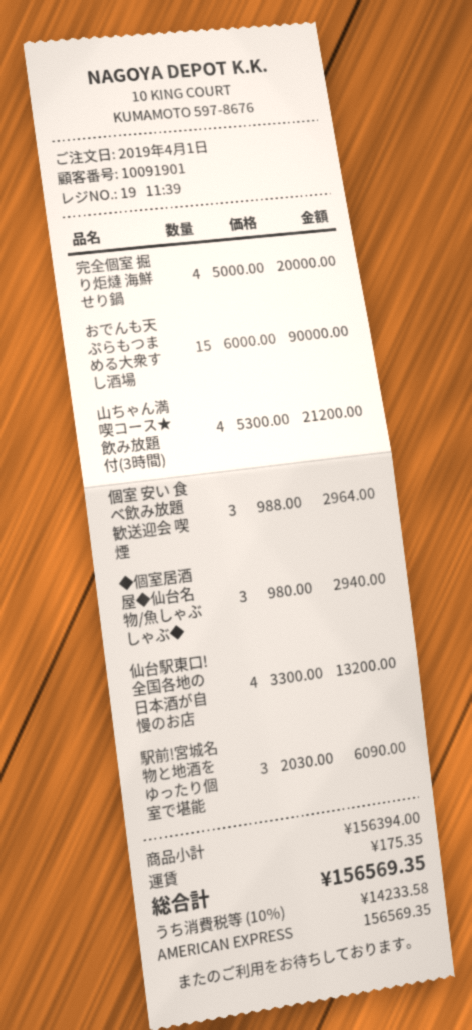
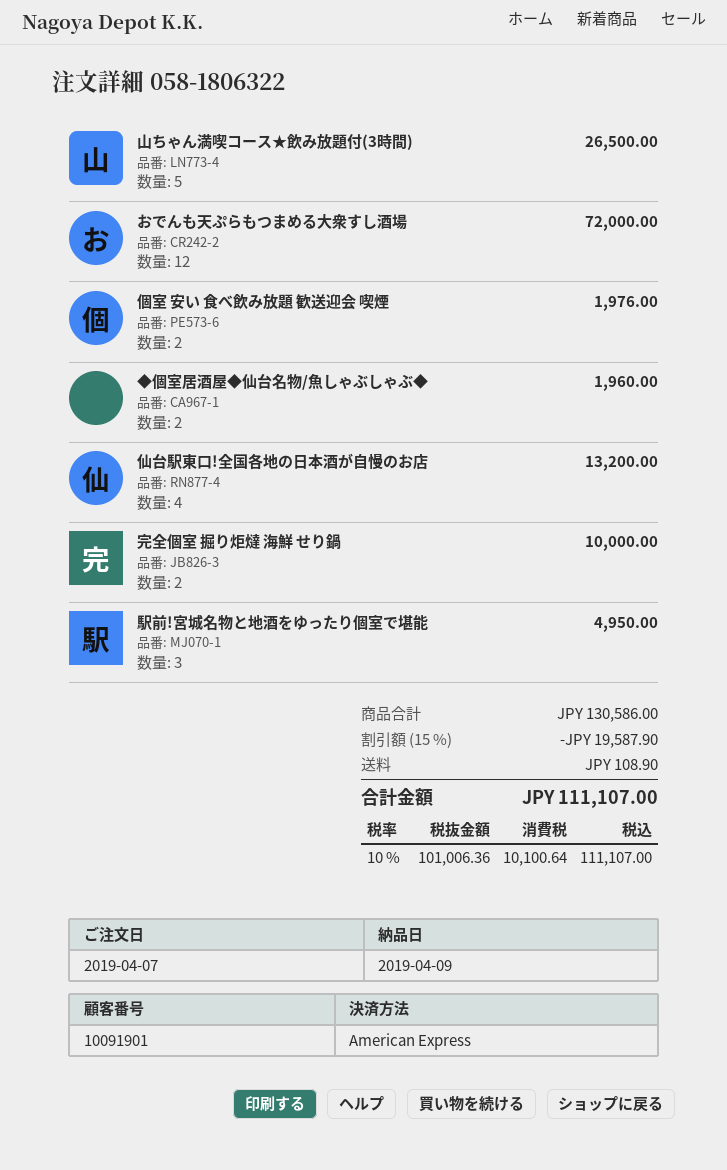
order date: 2019-04-01 -> 2019-04-07
完全個室 掘り炬燵 海鮮 せり鍋: 4 for 20000.00 -> 2 for 10000.00
おでんも天ぷらもつまめる大衆すし酒場: 15 for 90000.00 -> 12 for 72000.00
山ちゃん満喫コース★飲み放題付(3時間): 4 for 21200.00 -> 5 for 26500.00
個室 安い 食べ飲み放題 歓送迎会 喫煙: 3 for 2964.00 -> 2 for 1976.00
◆個室居酒屋◆仙台名物/魚しゃぶしゃぶ◆: 3 for 2940.00 -> 2 for 1960.00
駅前!宮城名物と地酒をゆったり個室で堪能: 3 for 6090.00 -> 3 for 4950.00
subtotal: 156394.00 -> 130586.00
discount: none -> 15% = 19587.90
shipping: 175.35 -> 108.90
tax: 10% = 14233.58 -> 10% = 10100.64
total: 156569.35 -> 111107.00

